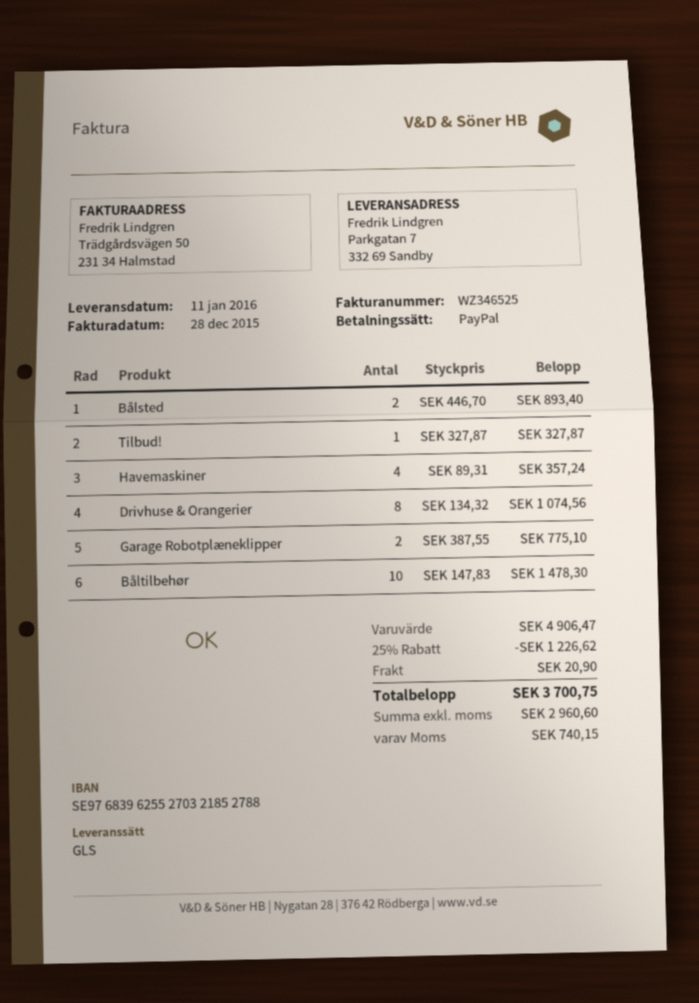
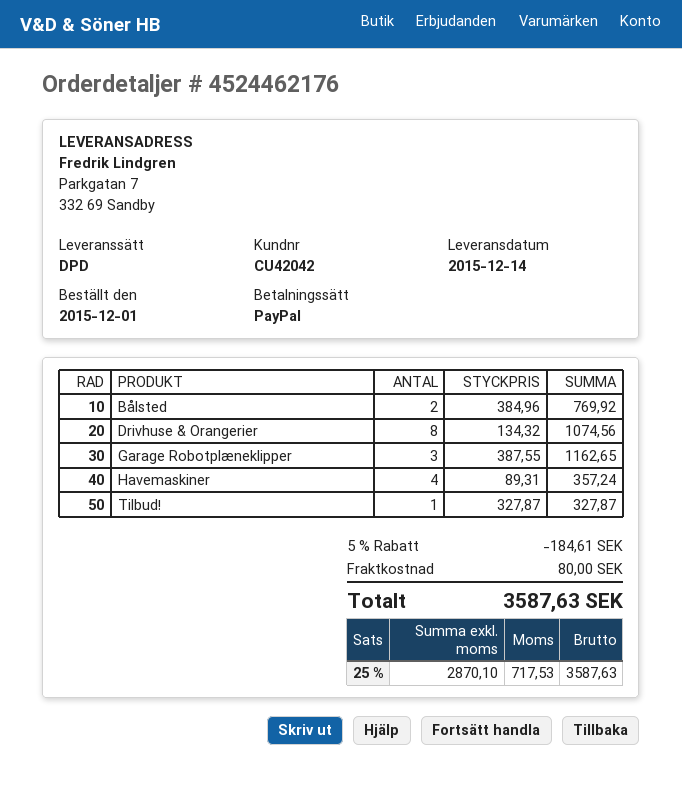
delivery date: 2016-01-11 -> 2015-12-14
shipping method: GLS -> DPD
Bålsted: 2 x 446.70 = 893.40 -> 2 x 384.96 = 769.92
Garage Robotplæneklipper: 2 x 387.55 = 775.10 -> 3 x 387.55 = 1162.65
Båltilbehør: 10 x 147.83 = 1478.30 -> none
discount: 25% = 1226.62 -> 5% = 184.61
shipping: 20.90 -> 80.00
net: 2960.60 -> 2870.10
tax: 740.15 -> 717.53
total: 3700.75 -> 3587.63

